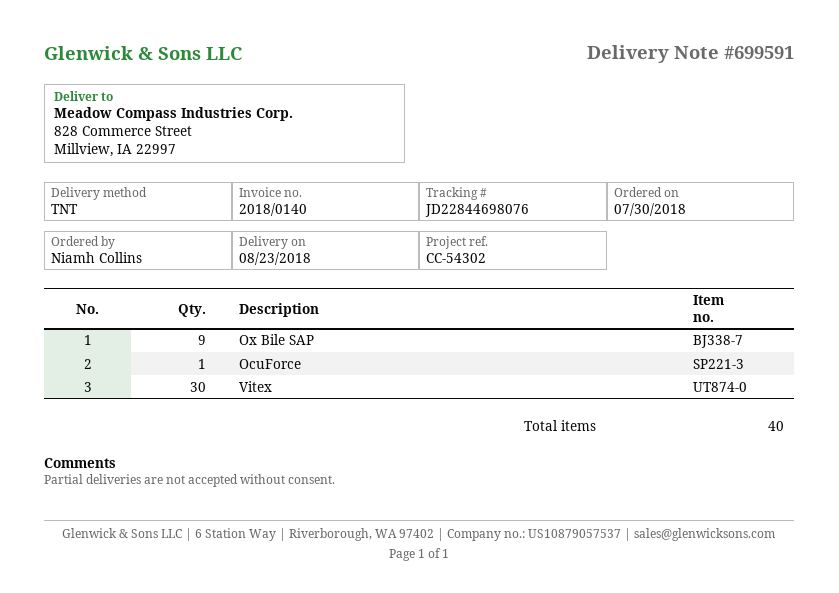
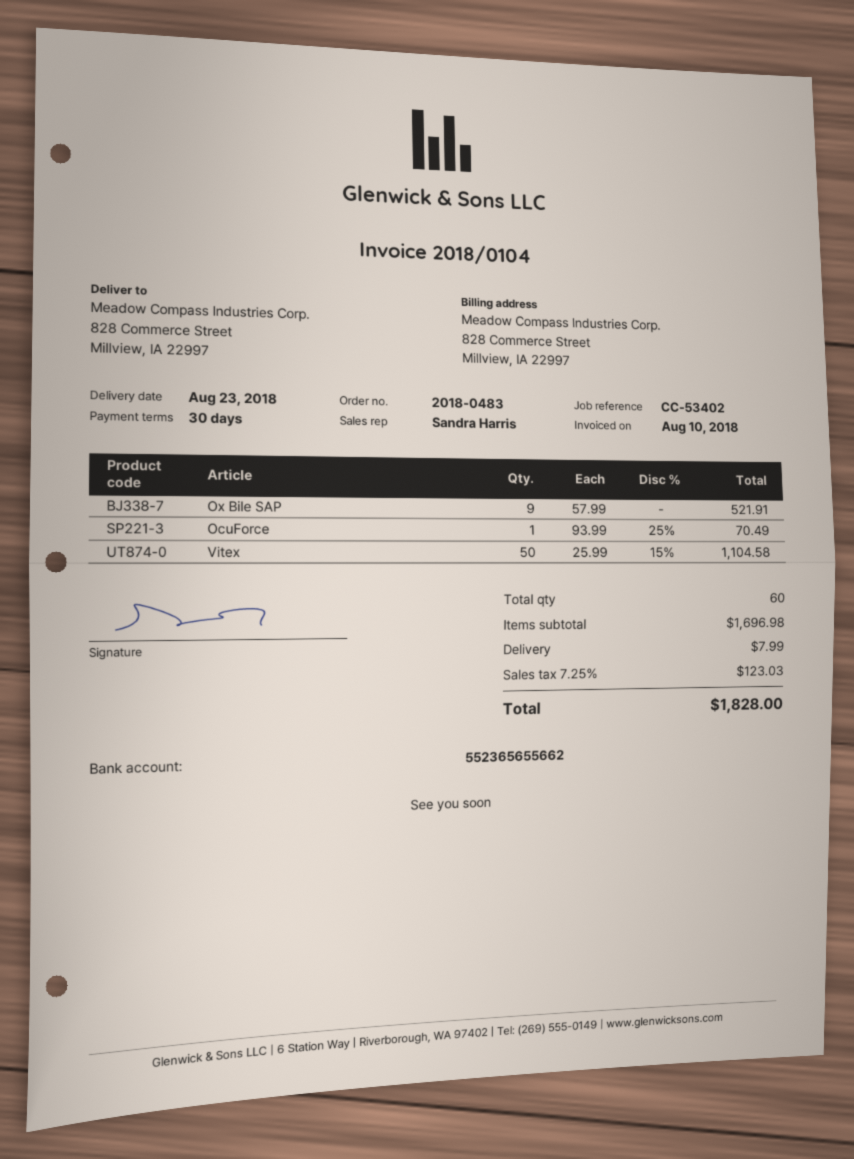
invoice number: 2018/0140 -> 2018/0104
reference: CC-54302 -> CC-53402
Vitex: 30 -> 50
total quantity: 40 -> 60

